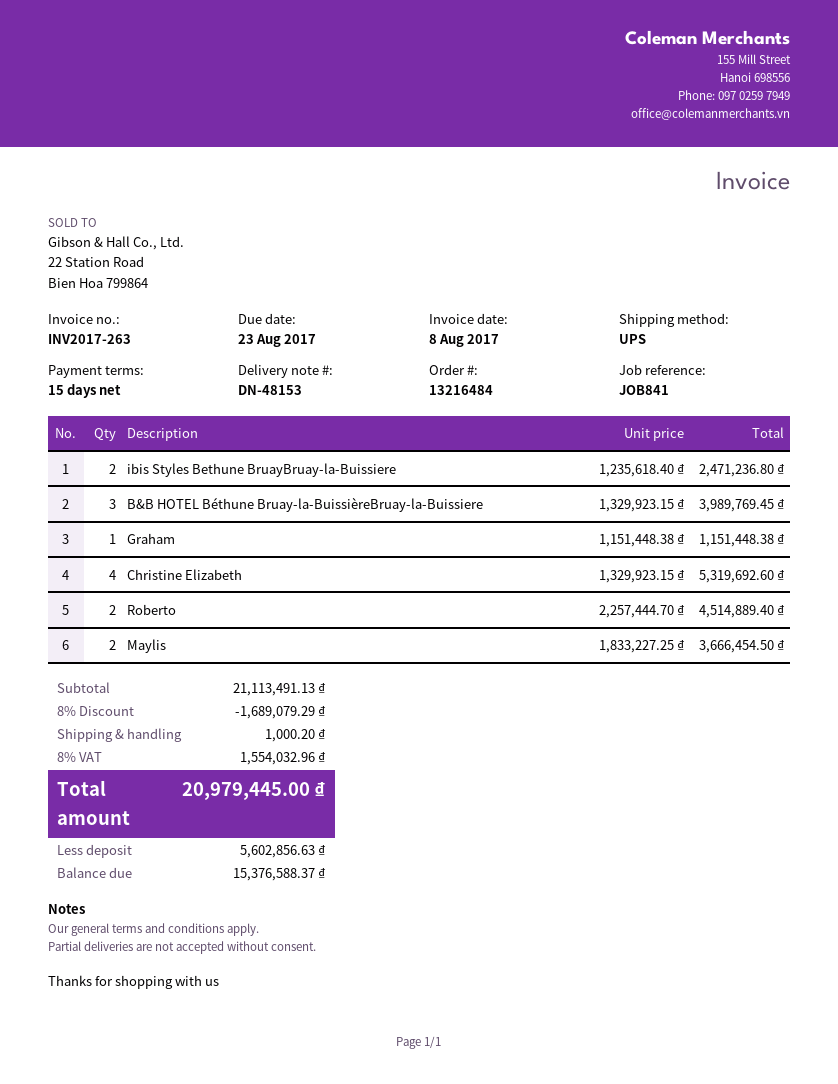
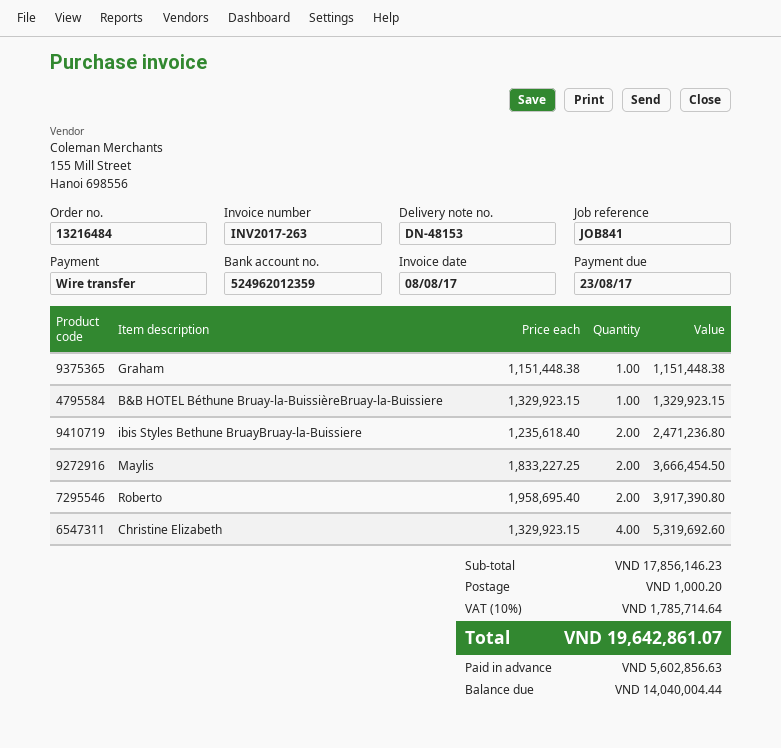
B&B HOTEL Béthune Bruay-la-BuissièreBruay-la-Buissiere: 3 x 1329923.15 = 3989769.45 -> 1 x 1329923.15 = 1329923.15
Roberto: 2 x 2257444.70 = 4514889.40 -> 2 x 1958695.40 = 3917390.80
subtotal: 21113491.13 -> 17856146.23
discount: 8% = 1689079.29 -> none
tax: 8% = 1554032.96 -> 10% = 1785714.64
total: 20979445.00 -> 19642861.07
balance: 15376588.37 -> 14040004.44

